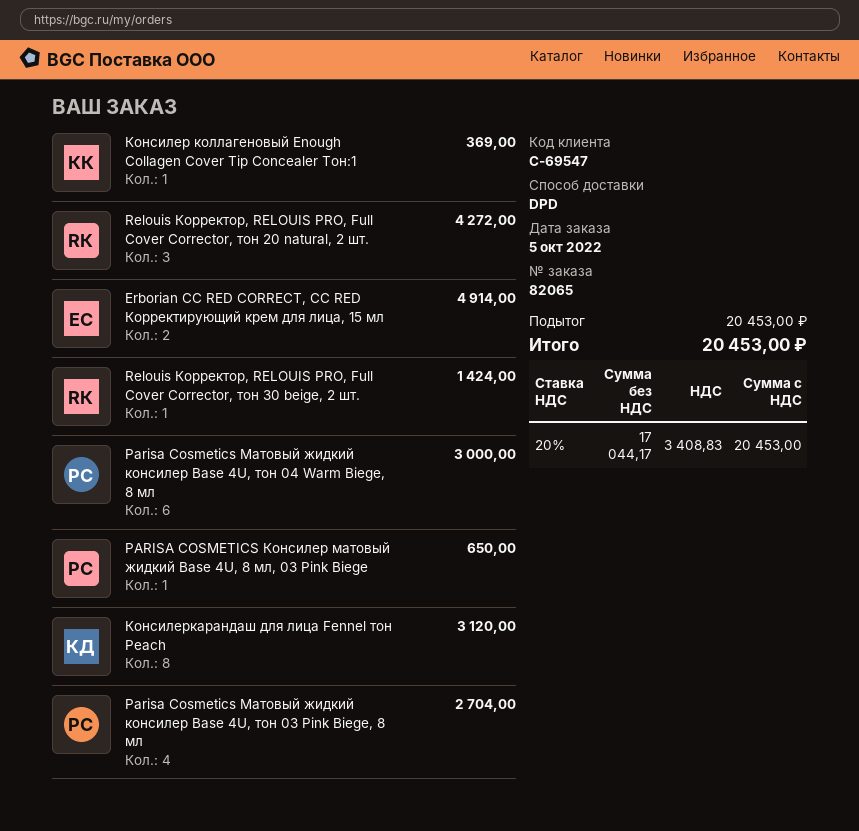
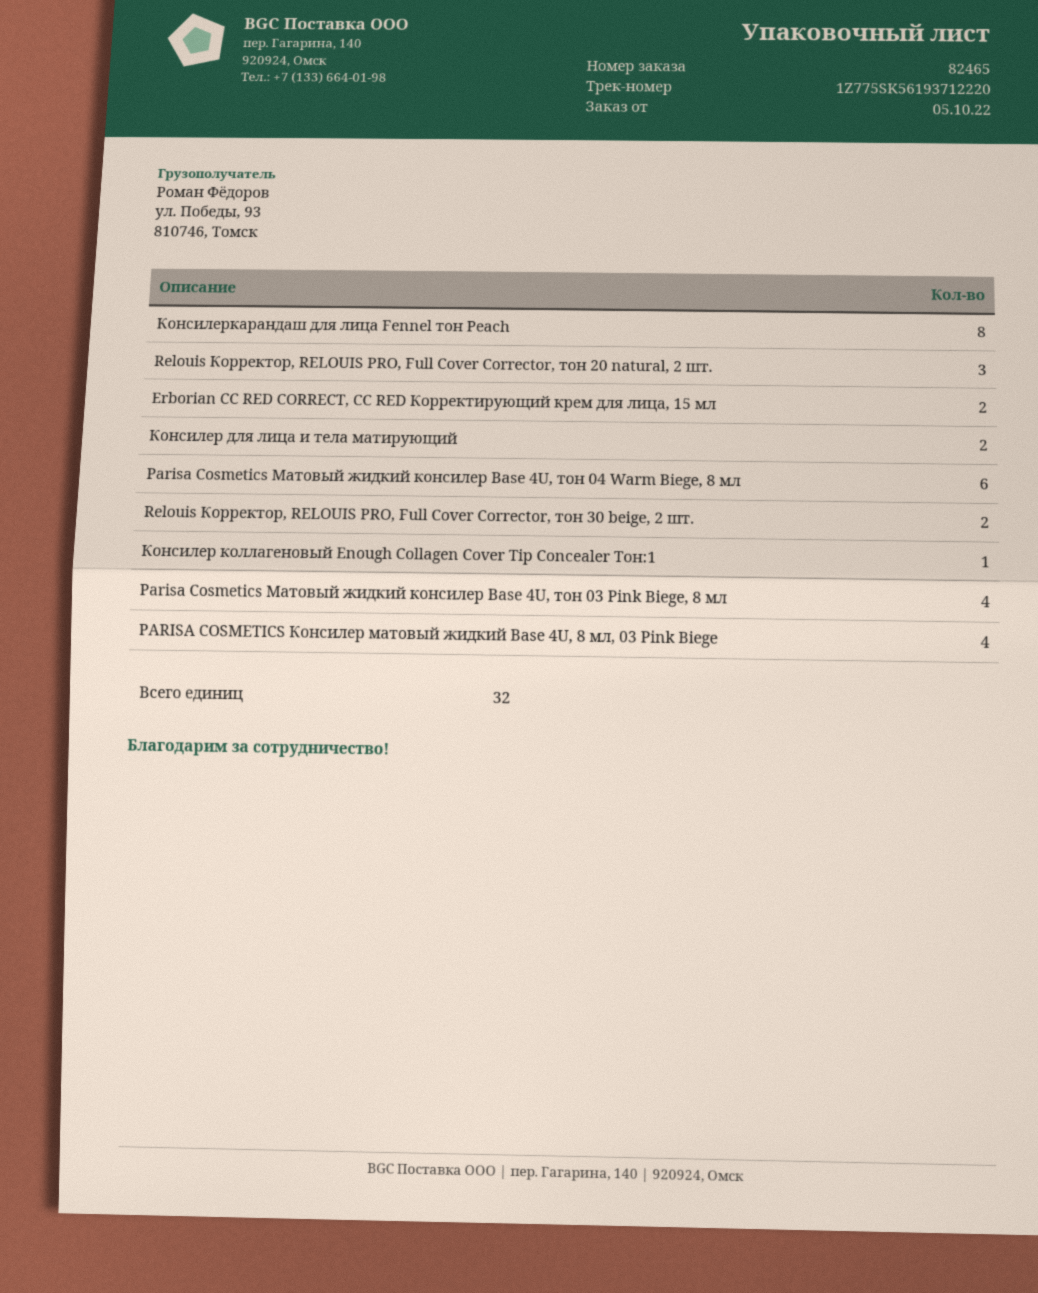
order number: 82065 -> 82465
Relouis Корректор, RELOUIS PRO, Full Cover Corrector, тон 30 beige, 2 шт.: 1 -> 2
PARISA COSMETICS Консилер матовый жидкий Base 4U, 8 мл, 03 Pink Biege: 1 -> 4
Консилер для лица и тела матирующий: none -> 2

